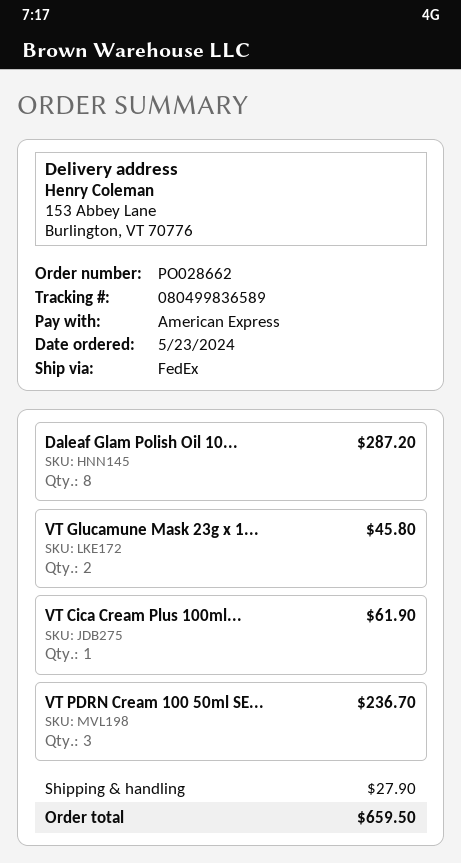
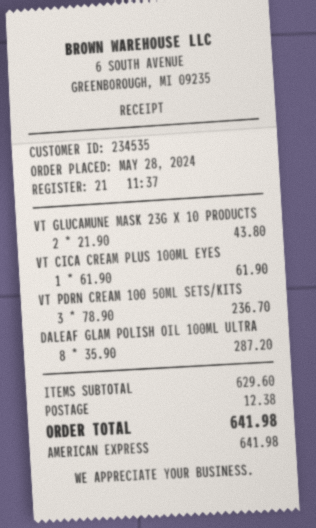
order date: 2024-05-23 -> 2024-05-28
VT Glucamune Mask 23g x 1...: 2 for 45.80 -> 2 for 43.80
shipping: 27.90 -> 12.38
total: 659.50 -> 641.98

